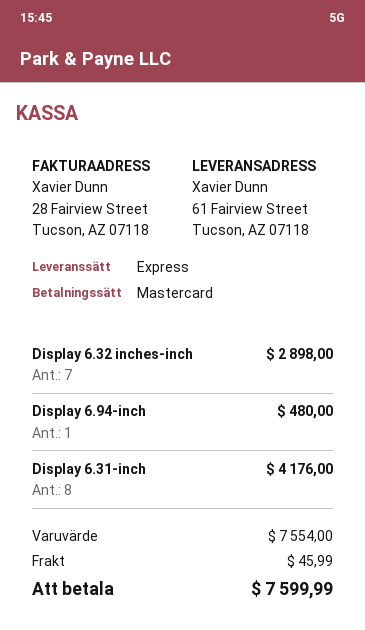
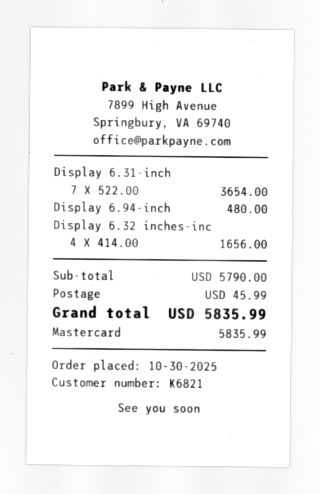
Display 6.32 inches-inch: 7 for 2898.00 -> 4 for 1656.00
Display 6.31-inch: 8 for 4176.00 -> 7 for 3654.00
subtotal: 7554.00 -> 5790.00
total: 7599.99 -> 5835.99

